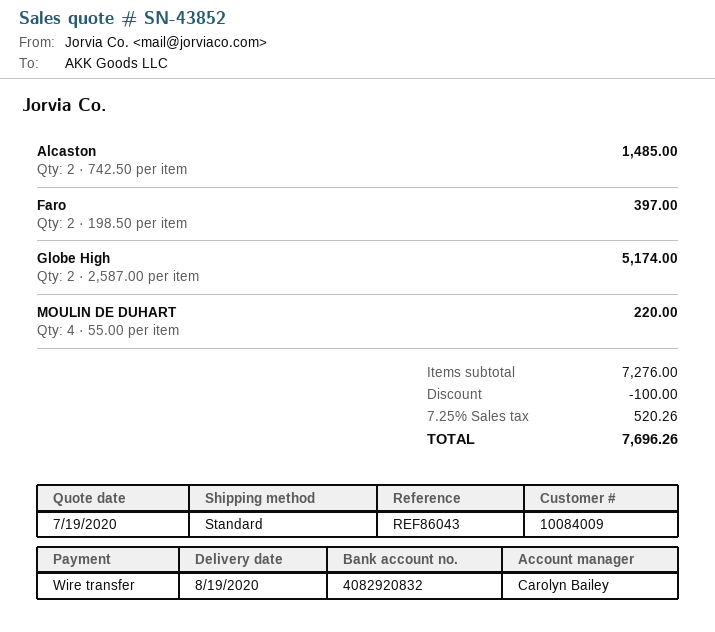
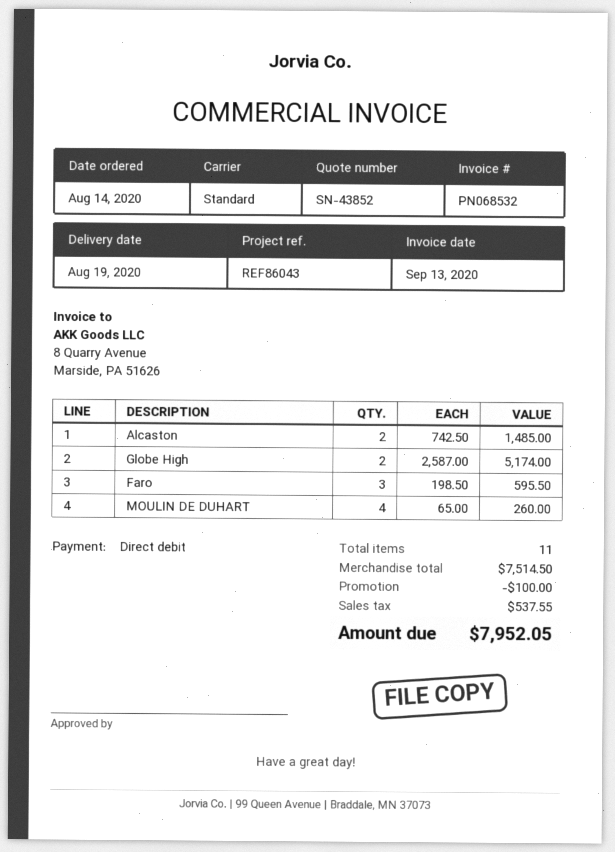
payment method: bank transfer -> direct debit
Faro: 2 x 198.50 = 397.00 -> 3 x 198.50 = 595.50
MOULIN DE DUHART: 4 x 55.00 = 220.00 -> 4 x 65.00 = 260.00
subtotal: 7276.00 -> 7514.50
tax: 520.26 -> 537.55
total: 7696.26 -> 7952.05

